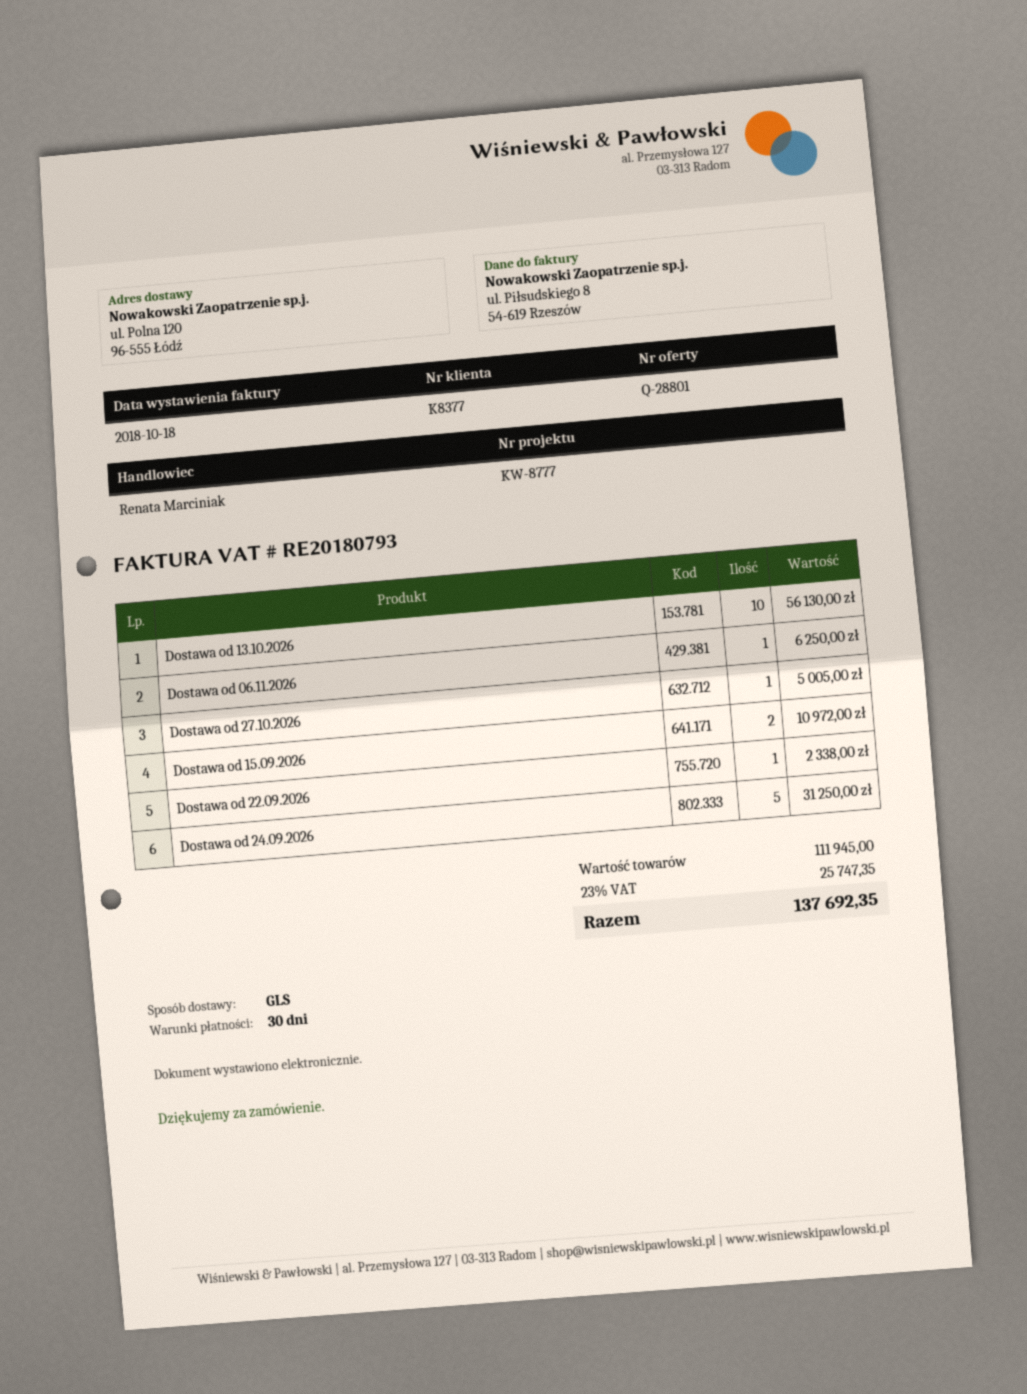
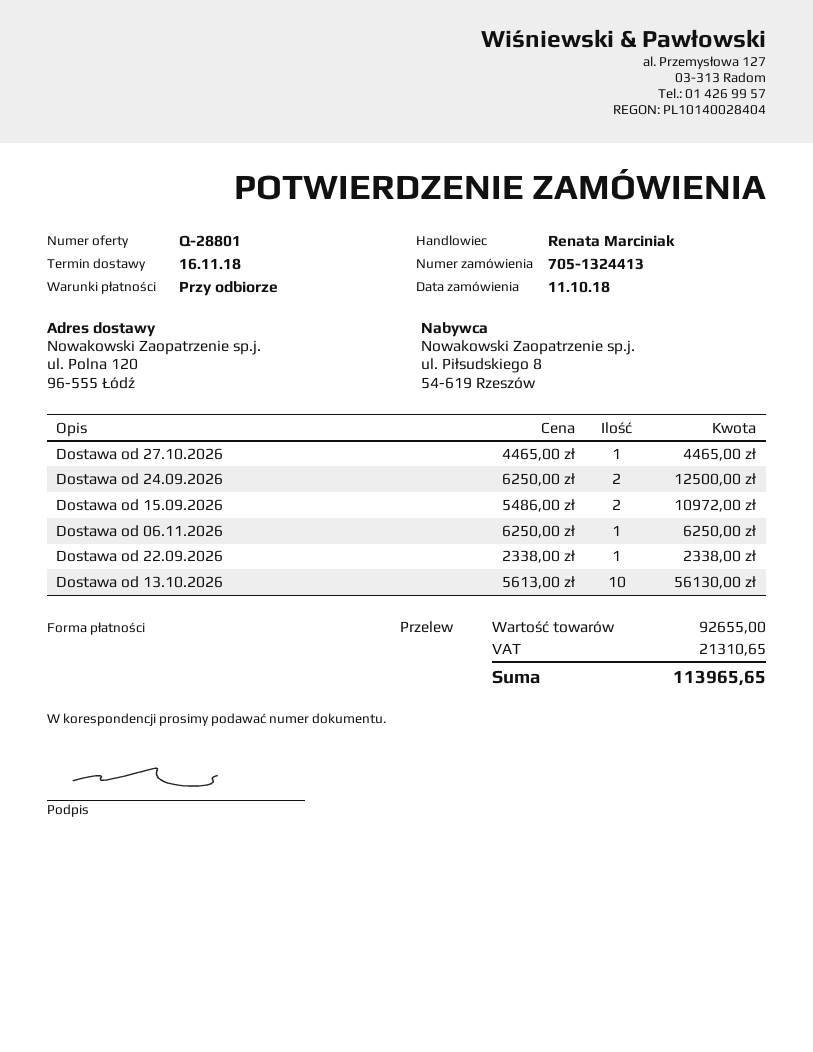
payment terms: 30 days -> on receipt
Dostawa od 27.10.2026: 1 for 5005.00 -> 1 for 4465.00
Dostawa od 24.09.2026: 5 for 31250.00 -> 2 for 12500.00
subtotal: 111945.00 -> 92655.00
tax: 25747.35 -> 21310.65
total: 137692.35 -> 113965.65

